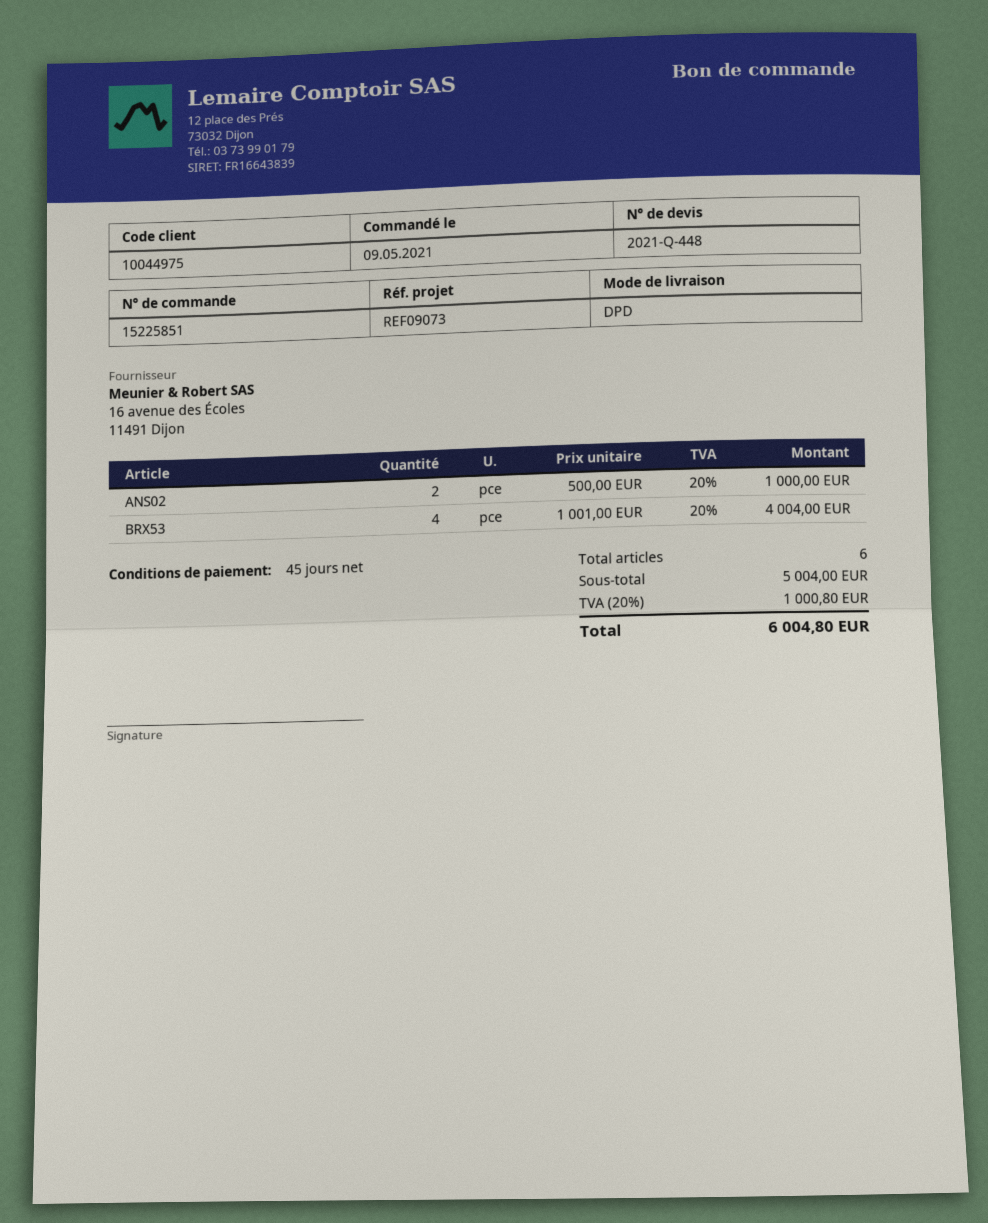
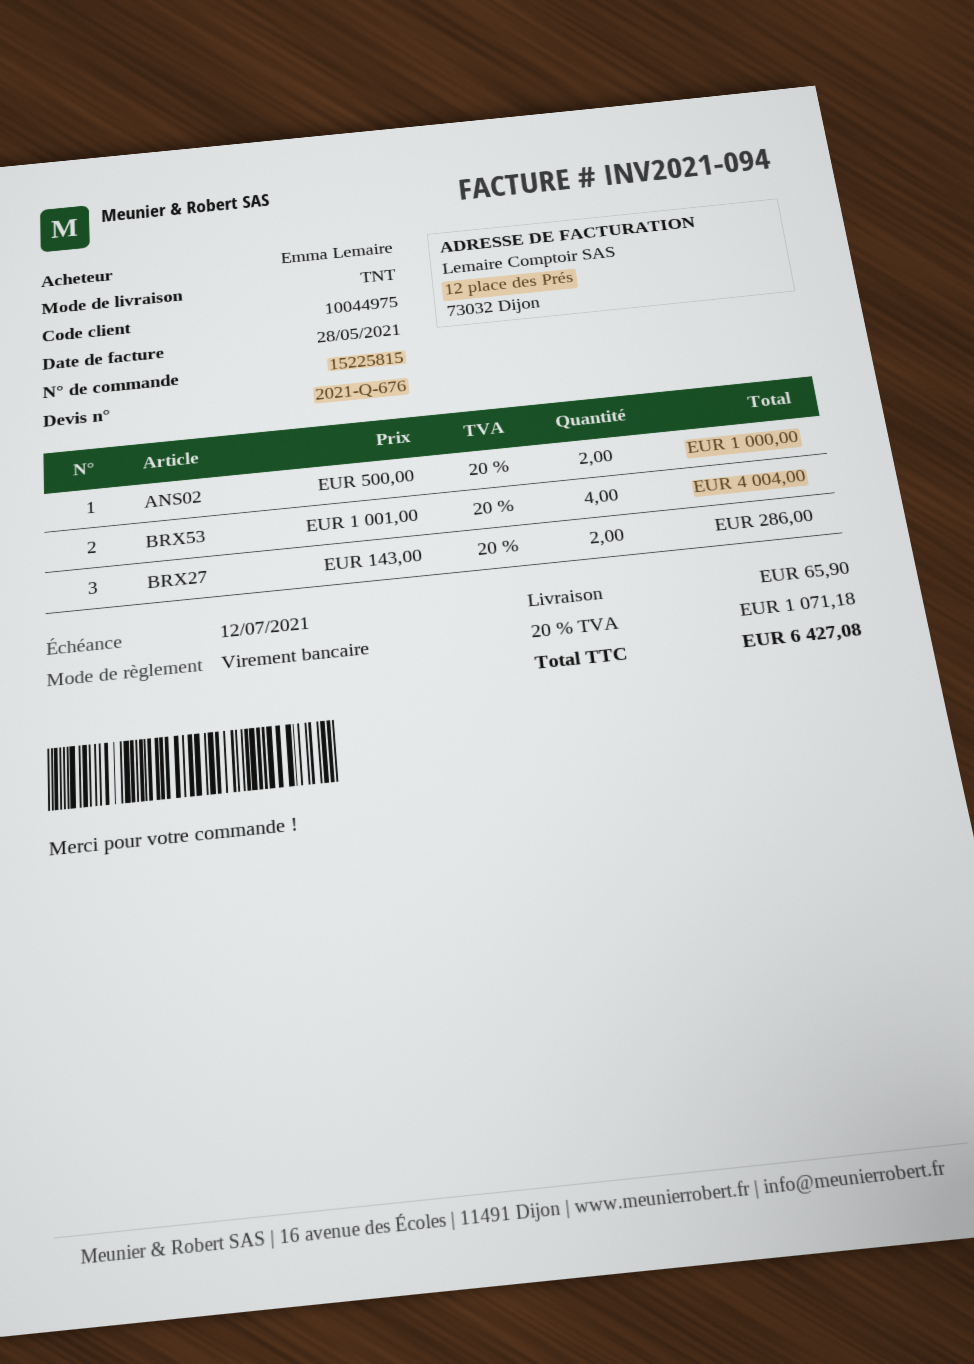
quote number: 2021-Q-448 -> 2021-Q-676
order number: 15225851 -> 15225815
shipping method: DPD -> TNT
BRX27: none -> 2 x 143.00 = 286.00
shipping: none -> 65.90
tax: 20% = 1000.80 -> 20% = 1071.18
total: 6004.80 -> 6427.08

